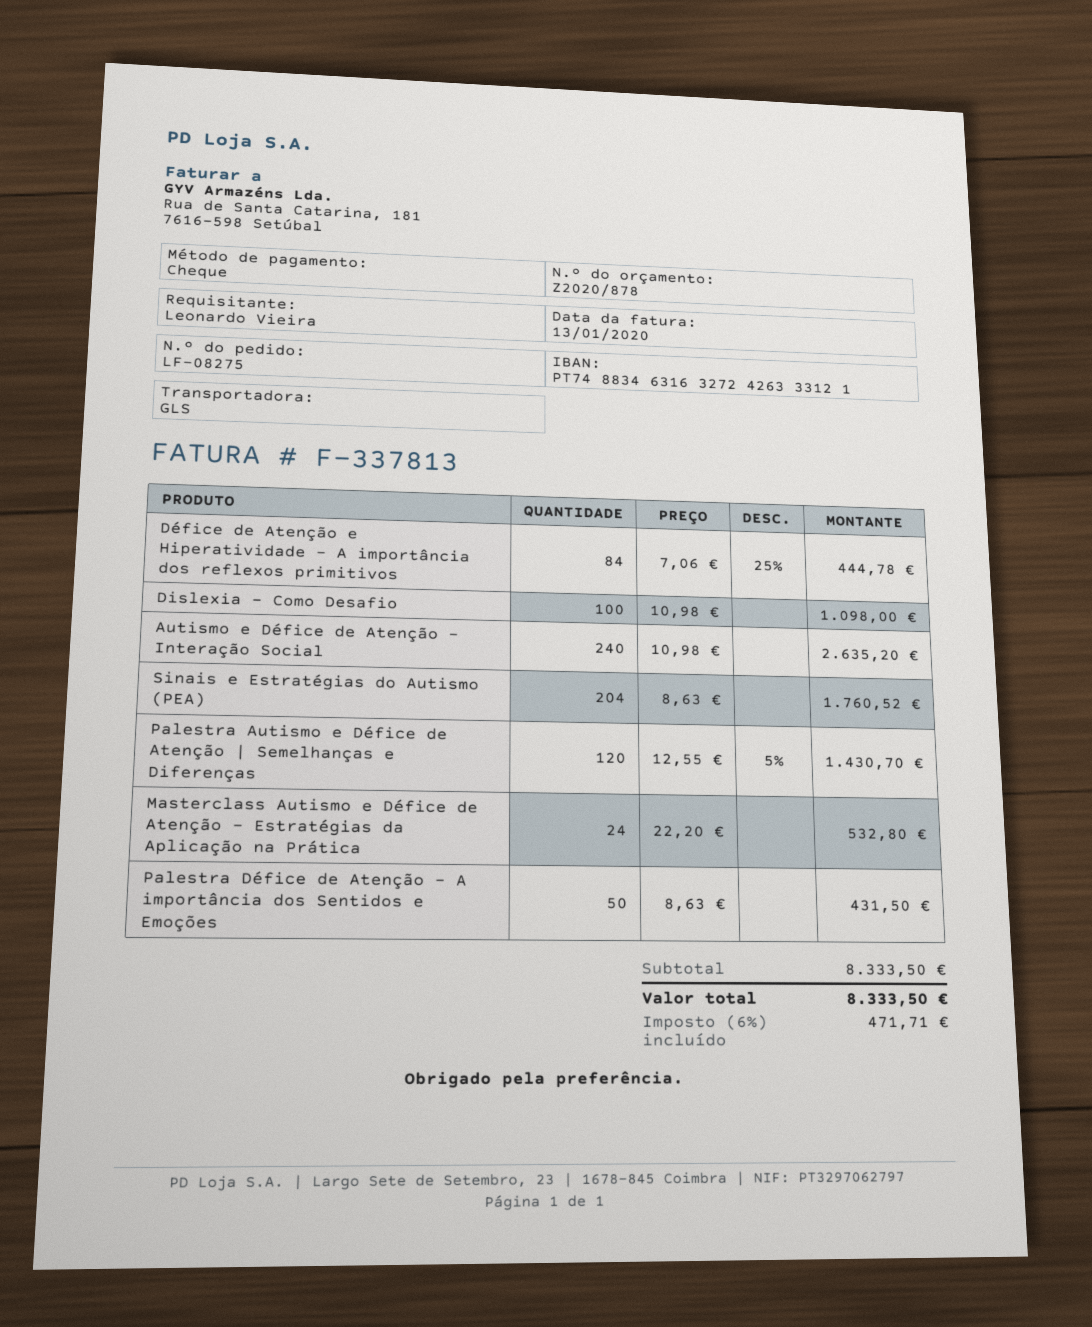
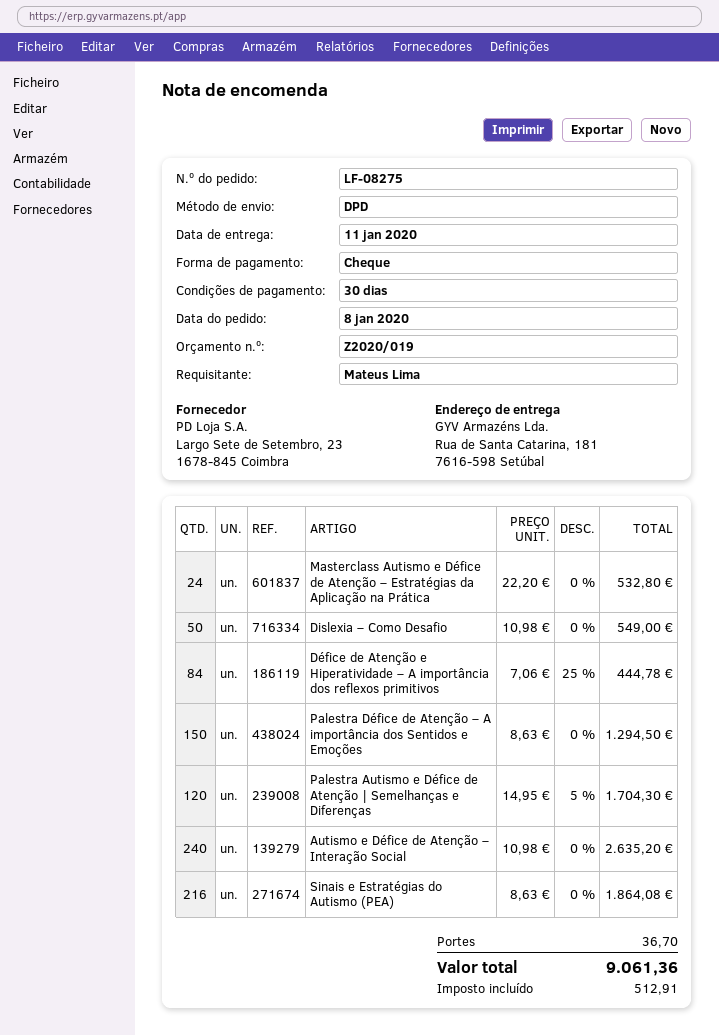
quote number: Z2020/878 -> Z2020/019
ordered by: Leonardo Vieira -> Mateus Lima
shipping method: GLS -> DPD
Dislexia – Como Desafio: 100 x 10.98 = 1098.00 -> 50 x 10.98 = 549.00
Sinais e Estratégias do Autismo (PEA): 204 x 8.63 = 1760.52 -> 216 x 8.63 = 1864.08
Palestra Autismo e Défice de Atenção | Semelhanças e Diferenças: 120 x 12.55 - 5% = 1430.70 -> 120 x 14.95 - 5% = 1704.30
Palestra Défice de Atenção – A importância dos Sentidos e Emoções: 50 x 8.63 = 431.50 -> 150 x 8.63 = 1294.50
shipping: none -> 36.70
tax: 471.71 -> 512.91
total: 8333.50 -> 9061.36

